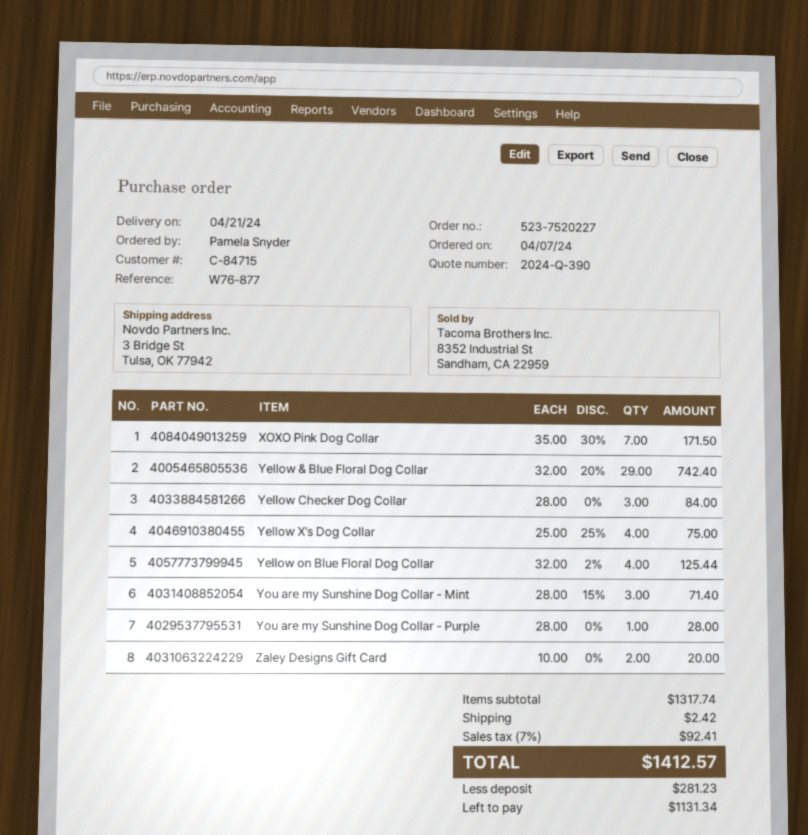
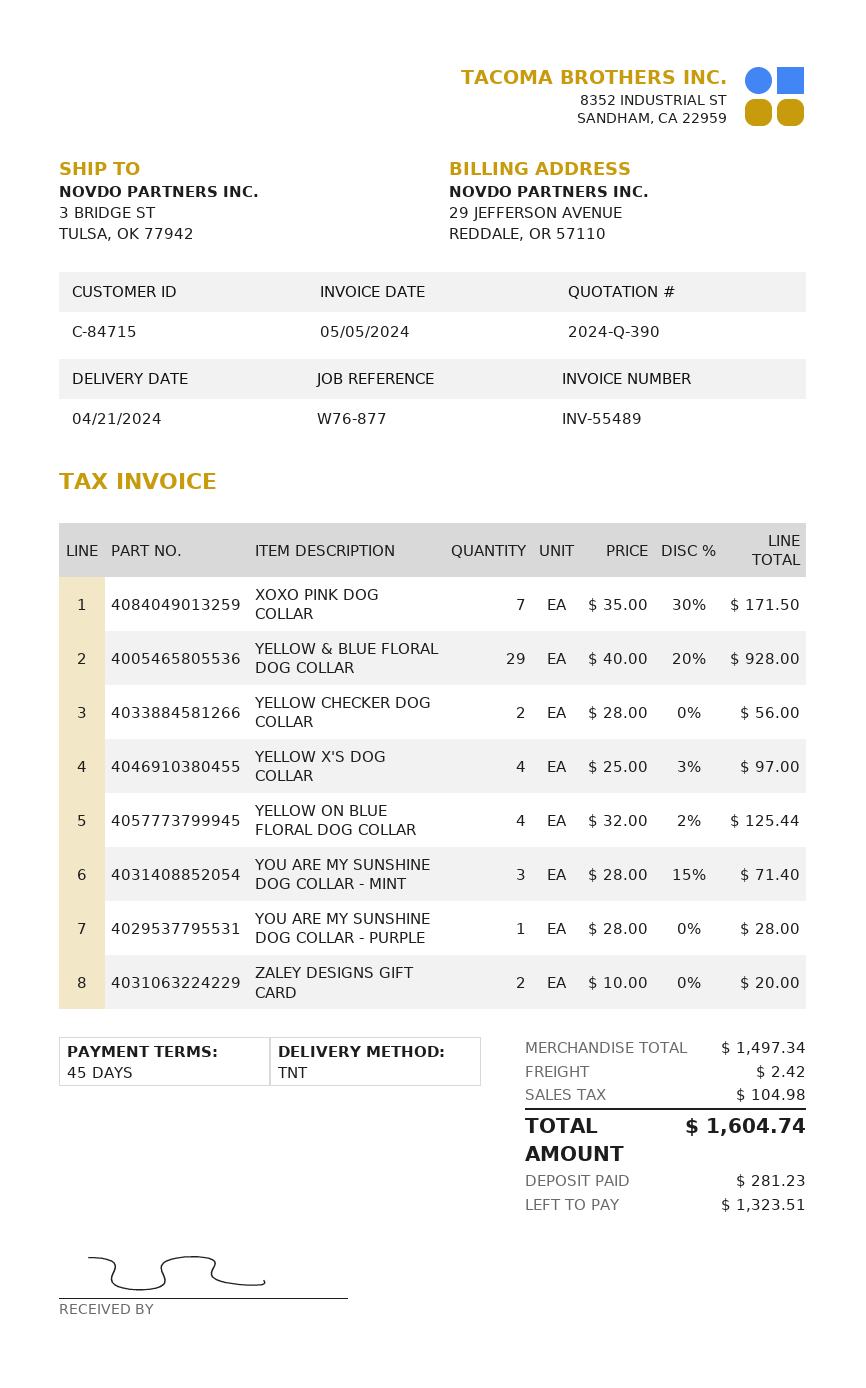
Yellow & Blue Floral Dog Collar: 29 x 32.00 - 20% = 742.40 -> 29 x 40.00 - 20% = 928.00
Yellow Checker Dog Collar: 3 x 28.00 = 84.00 -> 2 x 28.00 = 56.00
Yellow X's Dog Collar: 4 x 25.00 - 25% = 75.00 -> 4 x 25.00 - 3% = 97.00
subtotal: 1317.74 -> 1497.34
tax: 92.41 -> 104.98
total: 1412.57 -> 1604.74
balance: 1131.34 -> 1323.51

